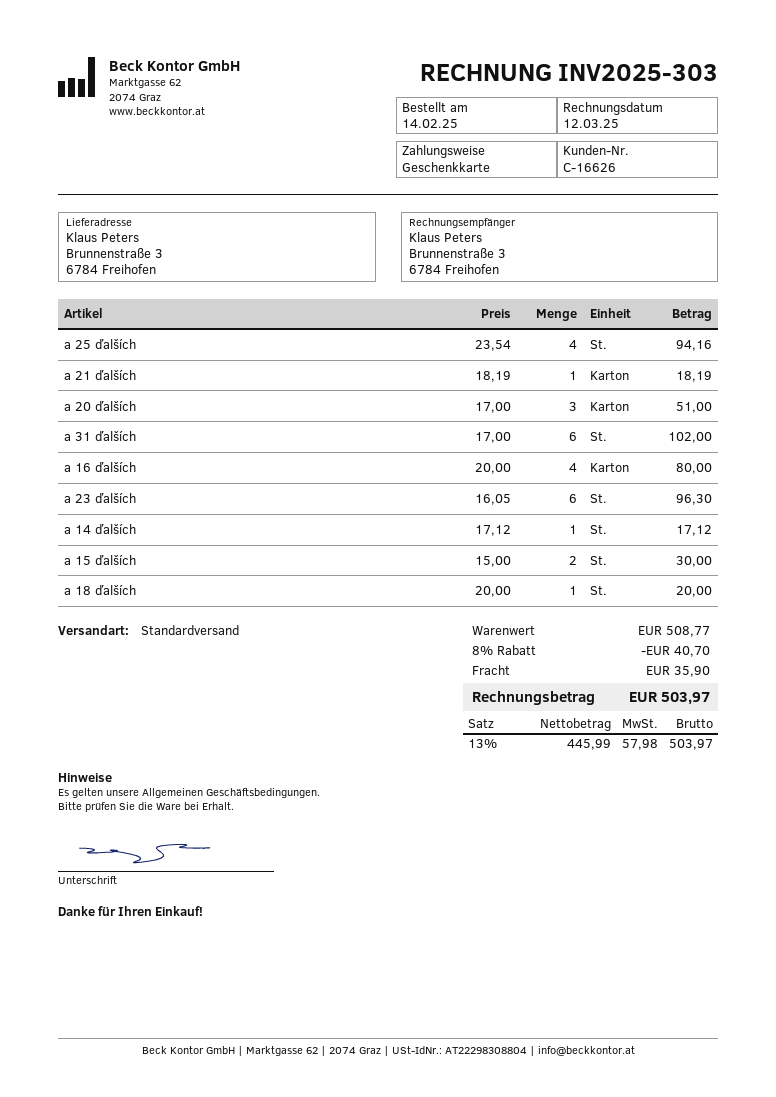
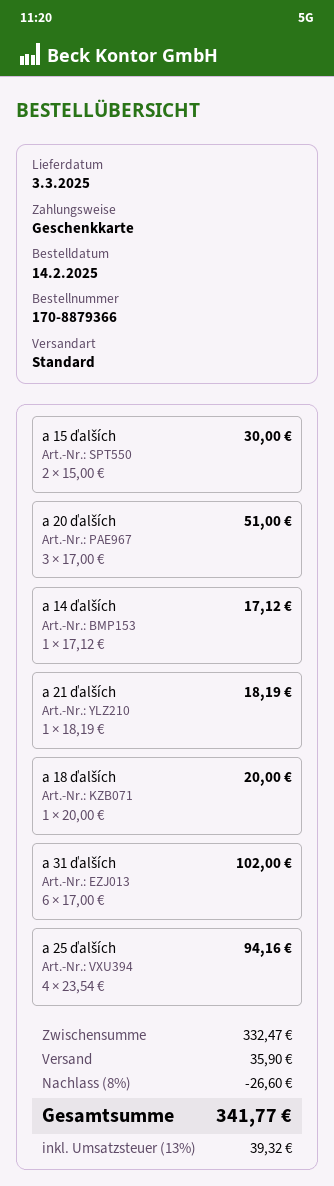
a 16 ďalších: 4 x 20.00 = 80.00 -> none
a 23 ďalších: 6 x 16.05 = 96.30 -> none
subtotal: 508.77 -> 332.47
discount: 8% = 40.70 -> 8% = 26.60
tax: 13% = 57.98 -> 13% = 39.32
total: 503.97 -> 341.77

